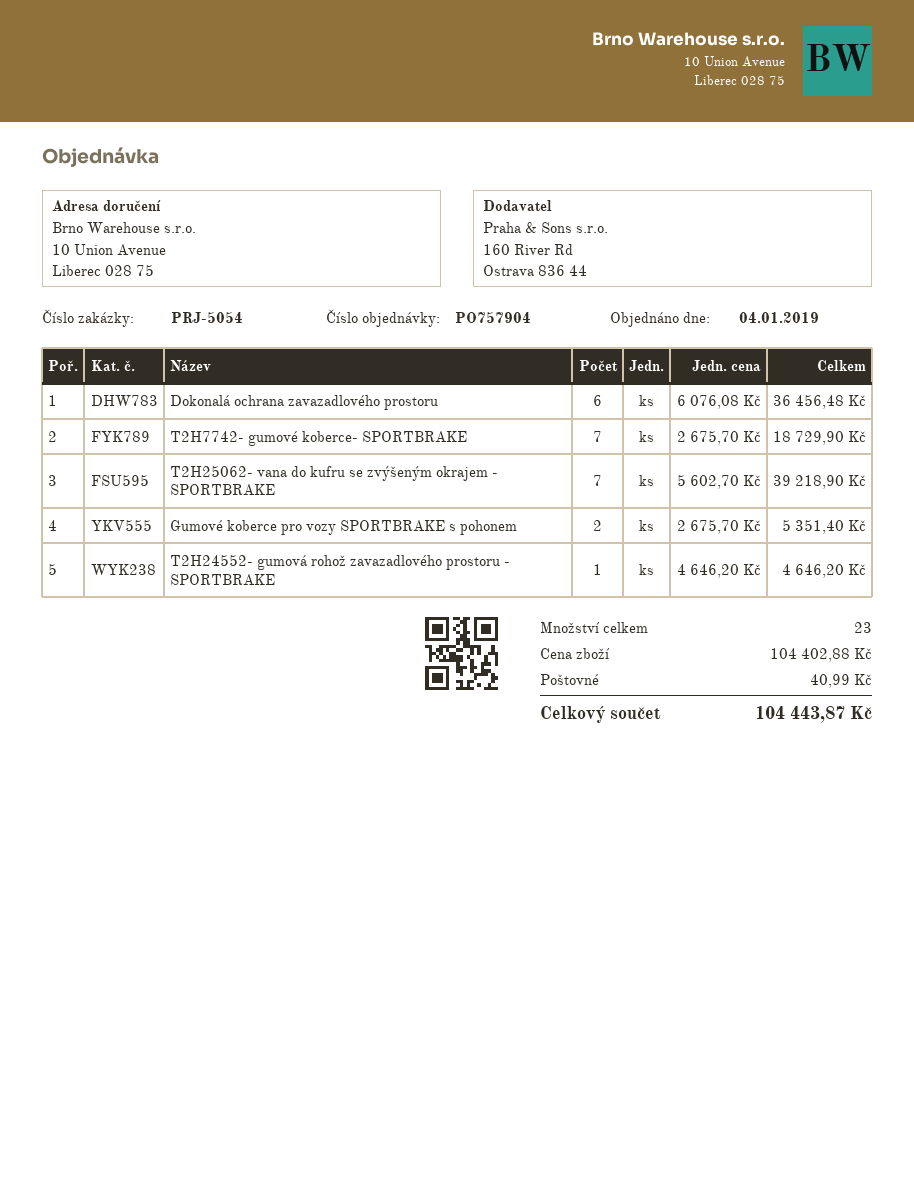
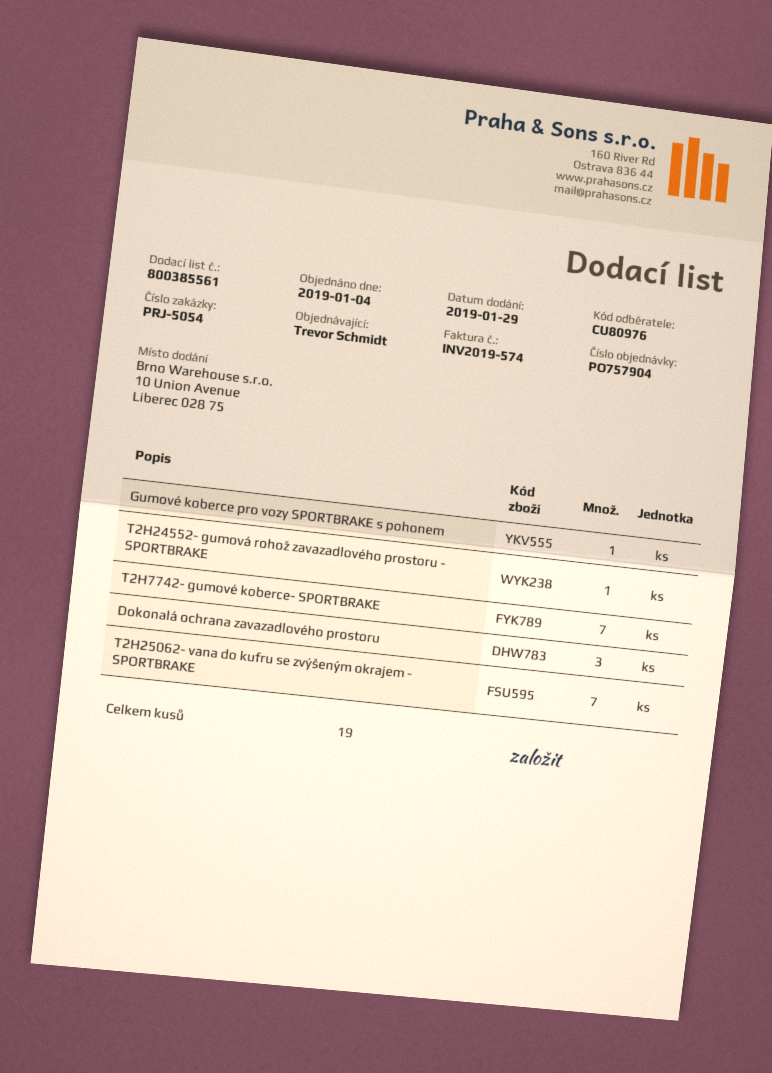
Dokonalá ochrana zavazadlového prostoru: 6 -> 3
Gumové koberce pro vozy SPORTBRAKE s pohonem: 2 -> 1
total quantity: 23 -> 19

